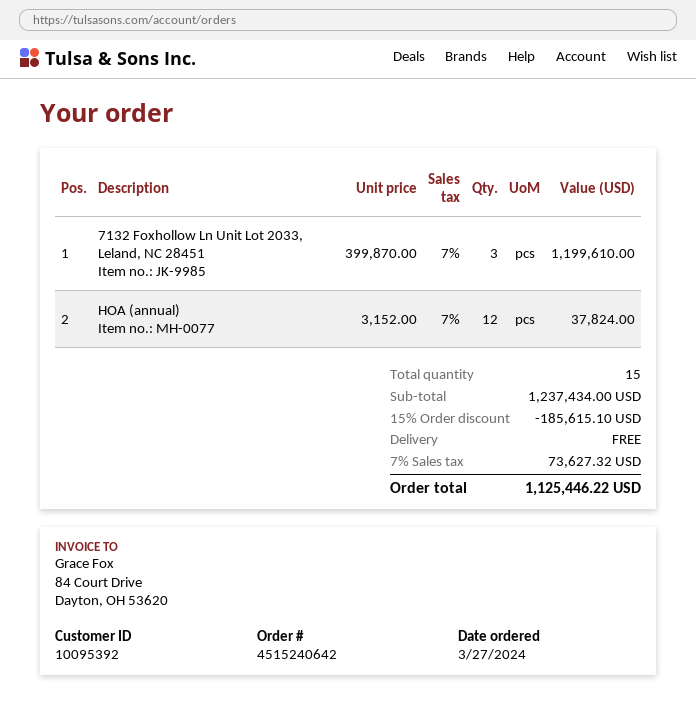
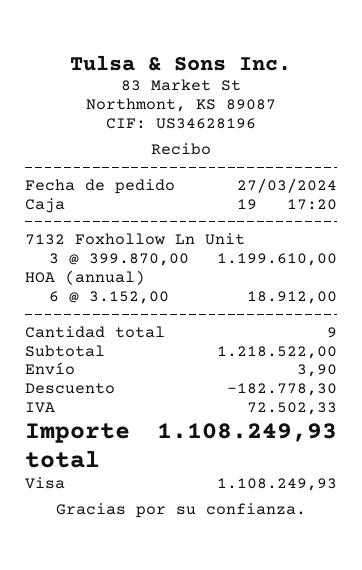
HOA (annual): 12 x 3152.00 = 37824.00 -> 6 x 3152.00 = 18912.00
total quantity: 15 -> 9
subtotal: 1237434.00 -> 1218522.00
discount: 185615.10 -> 182778.30
shipping: 0.00 -> 3.90
tax: 73627.32 -> 72502.33
total: 1125446.22 -> 1108249.93

